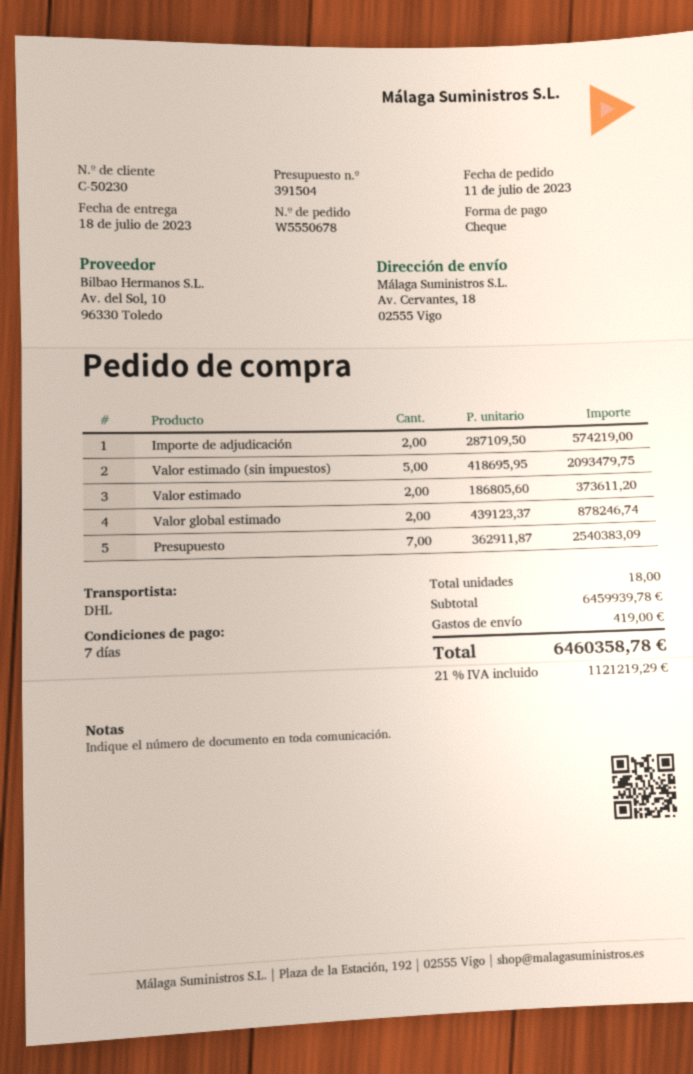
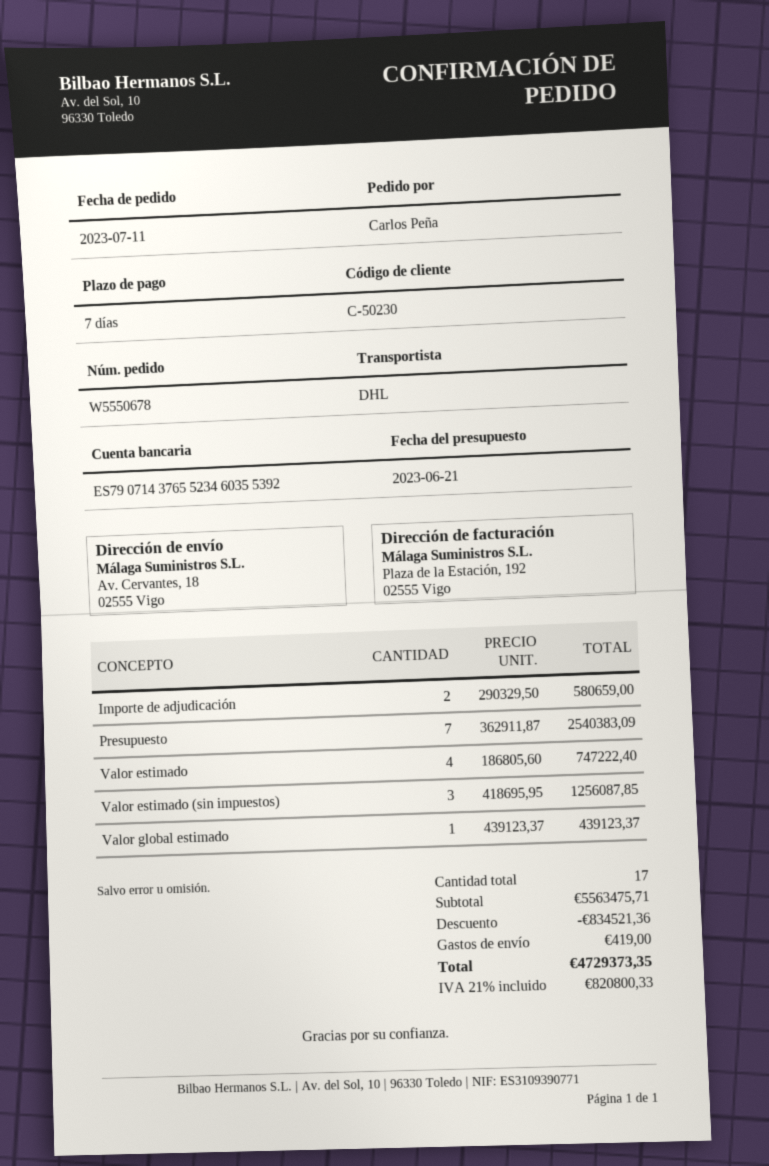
Importe de adjudicación: 2 x 287109.50 = 574219.00 -> 2 x 290329.50 = 580659.00
Valor estimado (sin impuestos): 5 x 418695.95 = 2093479.75 -> 3 x 418695.95 = 1256087.85
Valor estimado: 2 x 186805.60 = 373611.20 -> 4 x 186805.60 = 747222.40
Valor global estimado: 2 x 439123.37 = 878246.74 -> 1 x 439123.37 = 439123.37
total quantity: 18 -> 17
subtotal: 6459939.78 -> 5563475.71
discount: none -> 834521.36
tax: 21% = 1121219.29 -> 21% = 820800.33
total: 6460358.78 -> 4729373.35

